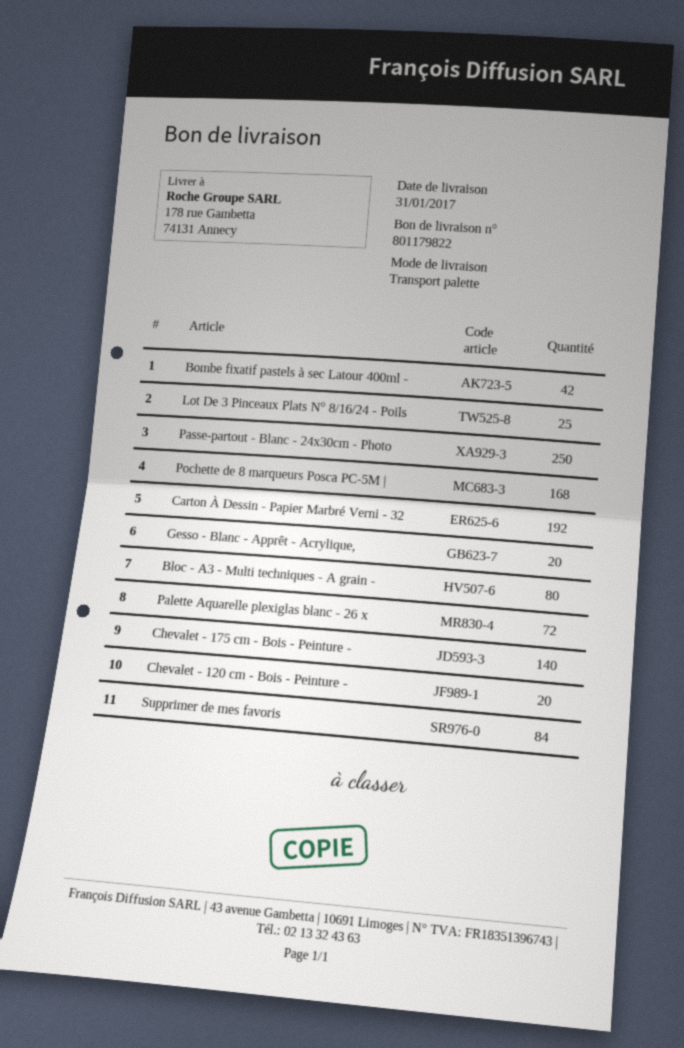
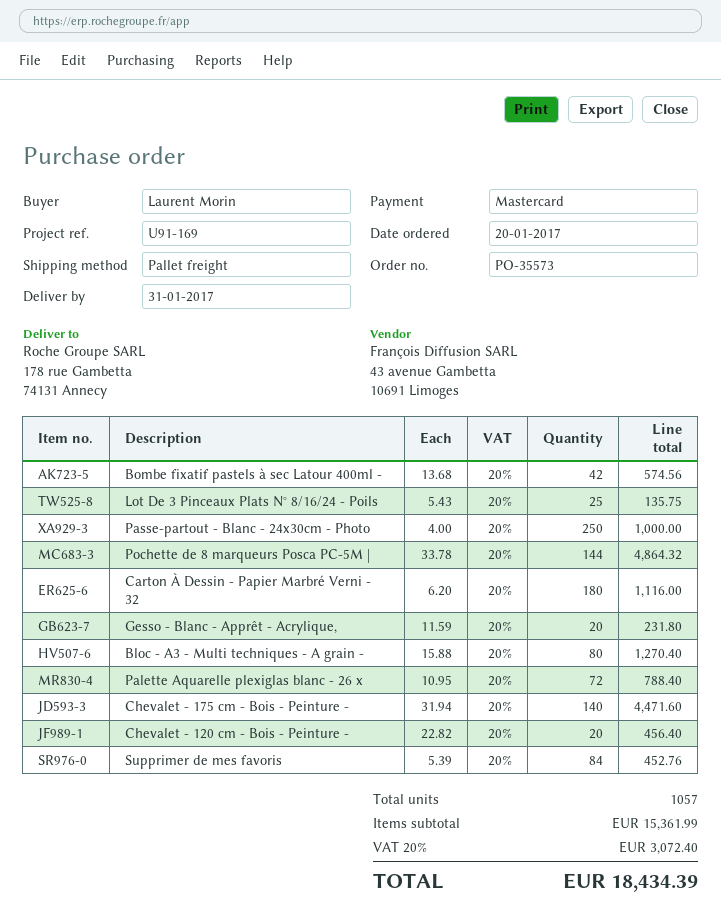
Pochette de 8 marqueurs Posca PC-5M |: 168 -> 144
Carton À Dessin - Papier Marbré Verni - 32: 192 -> 180

